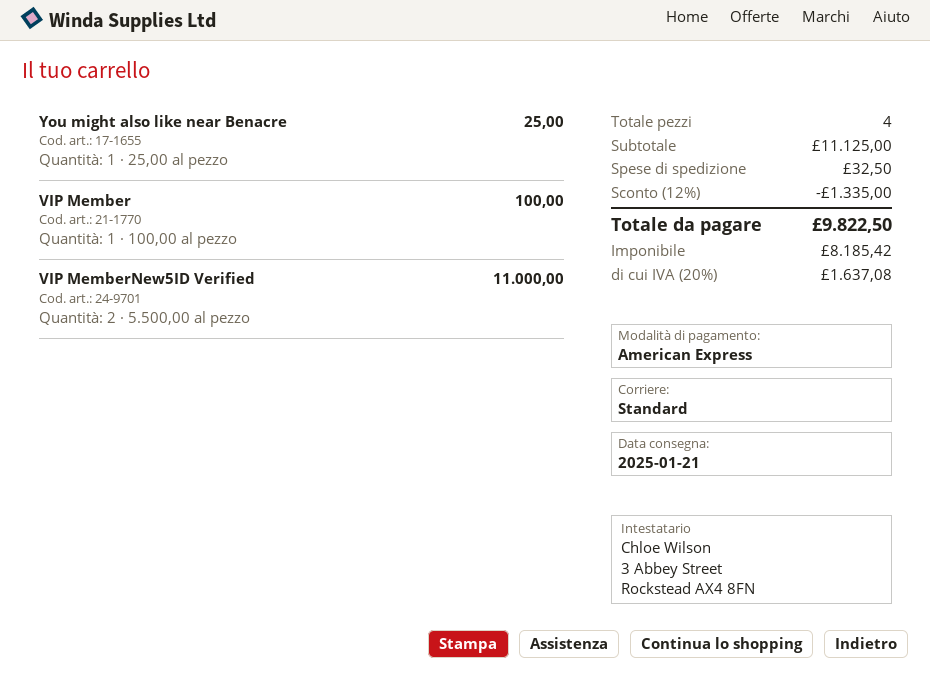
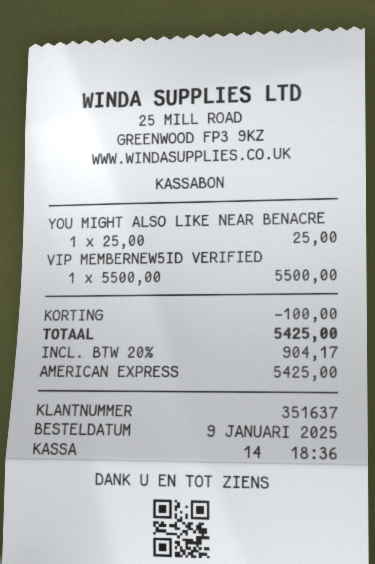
VIP Member: 1 x 100.00 = 100.00 -> none
VIP MemberNew5ID Verified: 2 x 5500.00 = 11000.00 -> 1 x 5500.00 = 5500.00
discount: 1335.00 -> 100.00
shipping: 32.50 -> none
tax: 20% = 1637.08 -> 20% = 904.17
total: 9822.50 -> 5425.00

